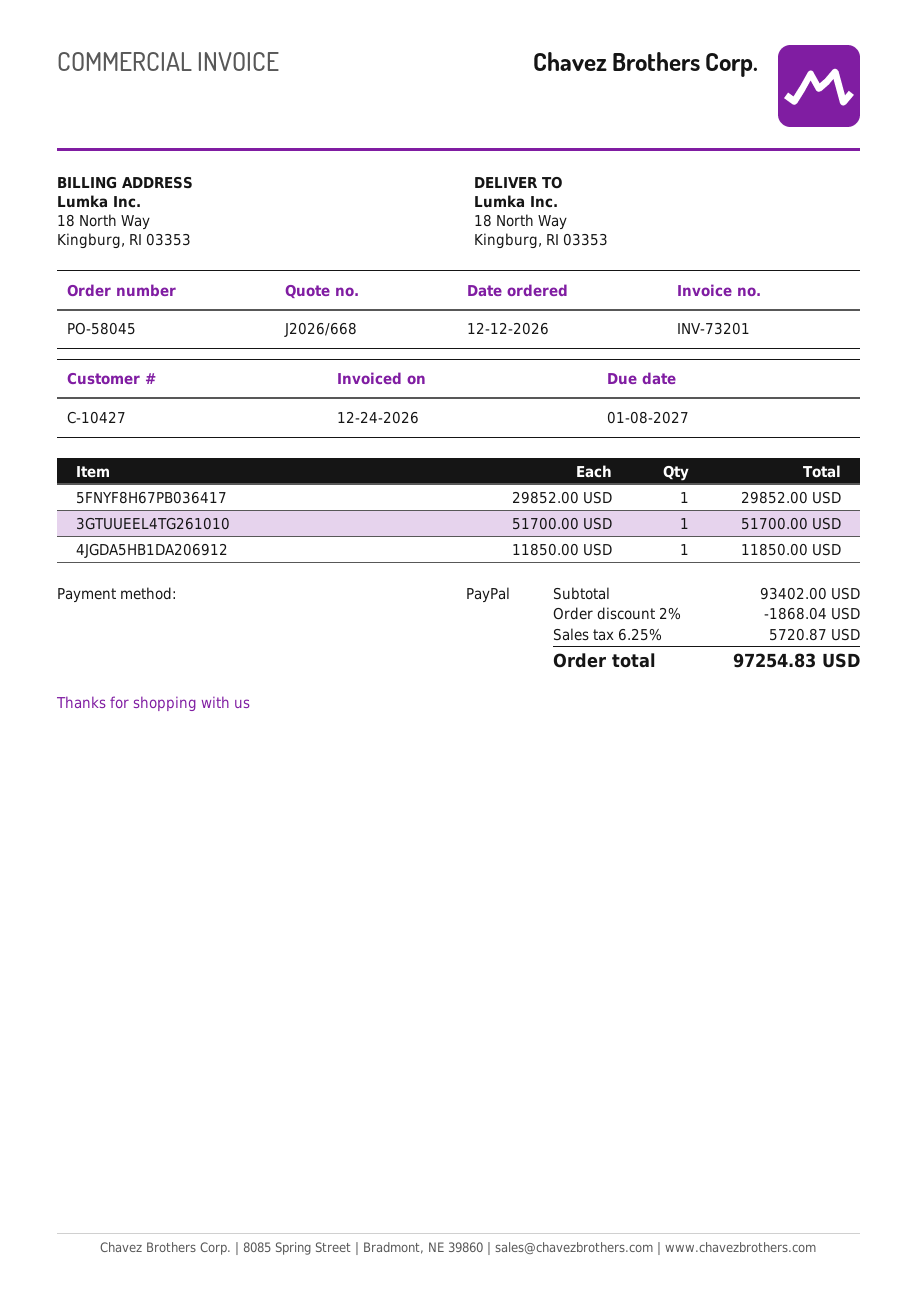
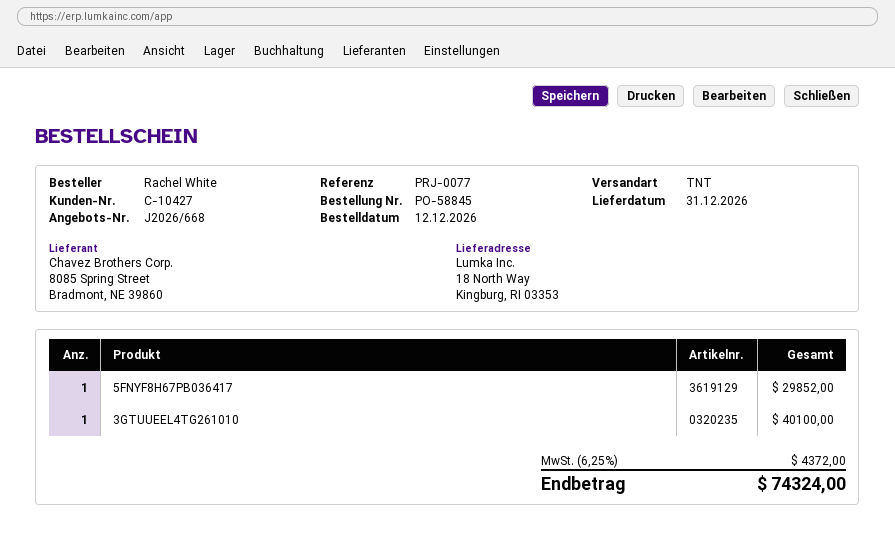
order number: PO-58045 -> PO-58845
3GTUUEEL4TG261010: 1 for 51700.00 -> 1 for 40100.00
4JGDA5HB1DA206912: 1 for 11850.00 -> none
discount: 2% = 1868.04 -> none
tax: 6.25% = 5720.87 -> 6.25% = 4372.00
total: 97254.83 -> 74324.00

